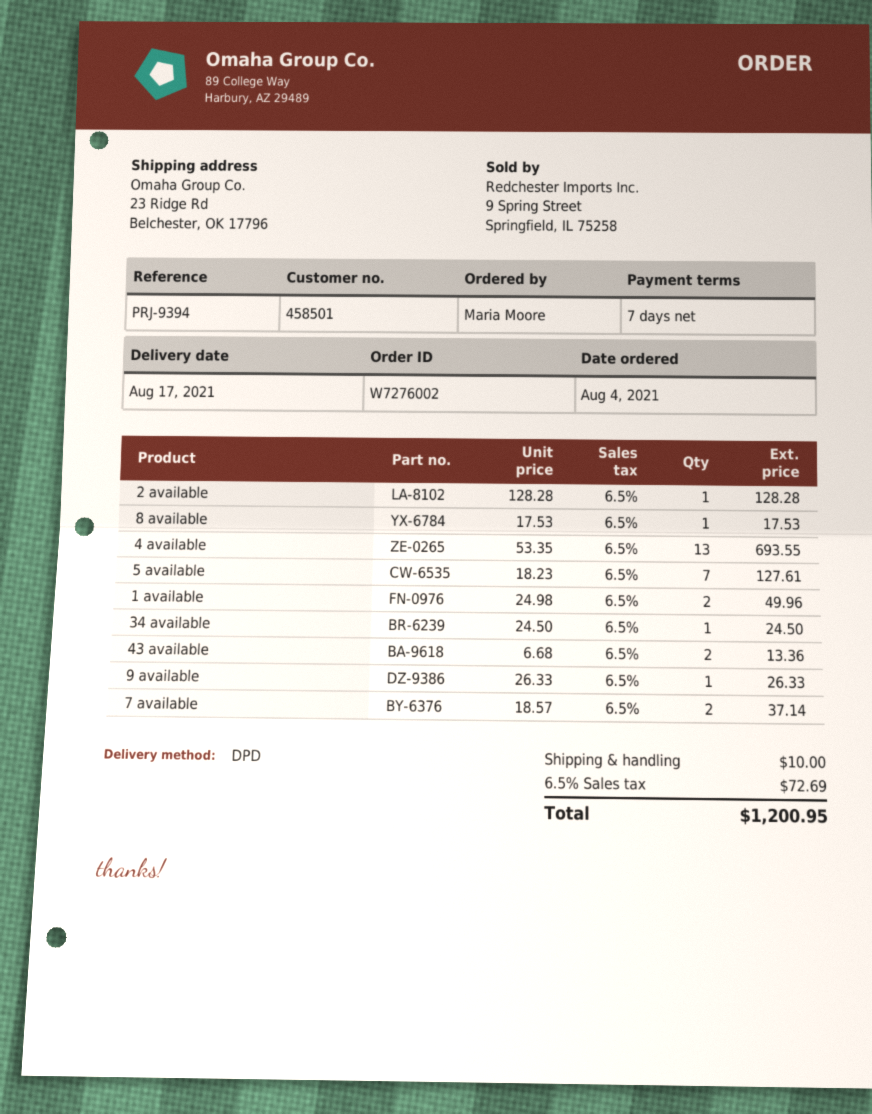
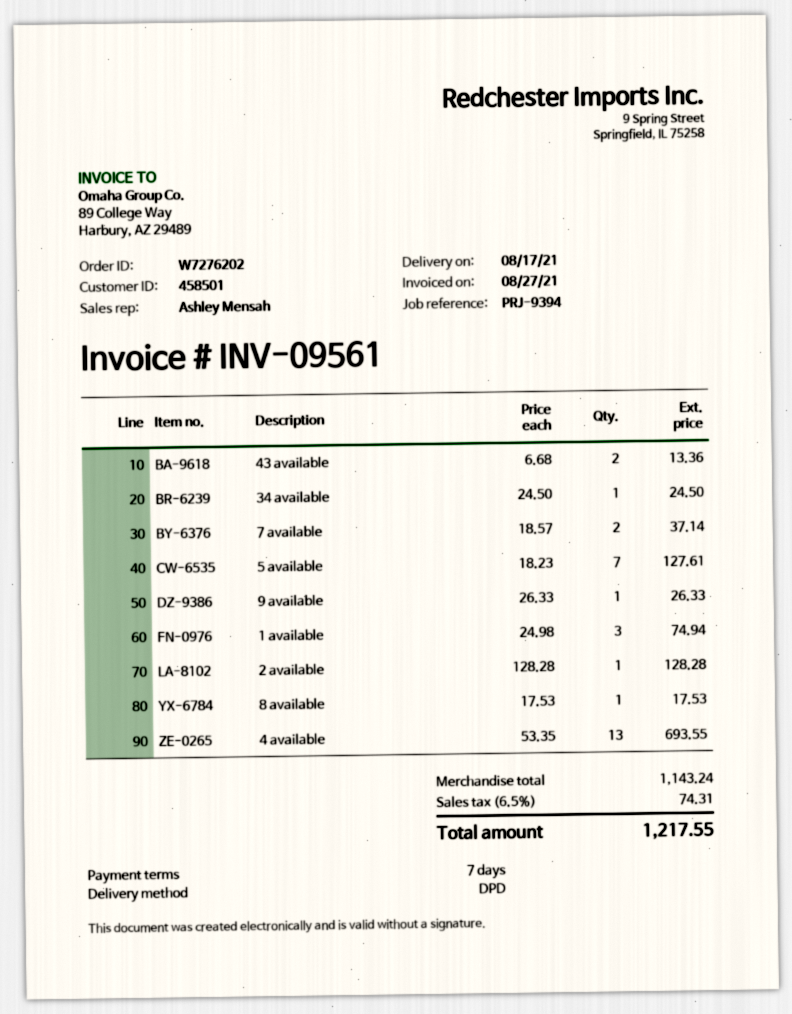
order number: W7276002 -> W7276202
1 available: 2 x 24.98 = 49.96 -> 3 x 24.98 = 74.94
shipping: 10.00 -> none
tax: 6.5% = 72.69 -> 6.5% = 74.31
total: 1200.95 -> 1217.55

